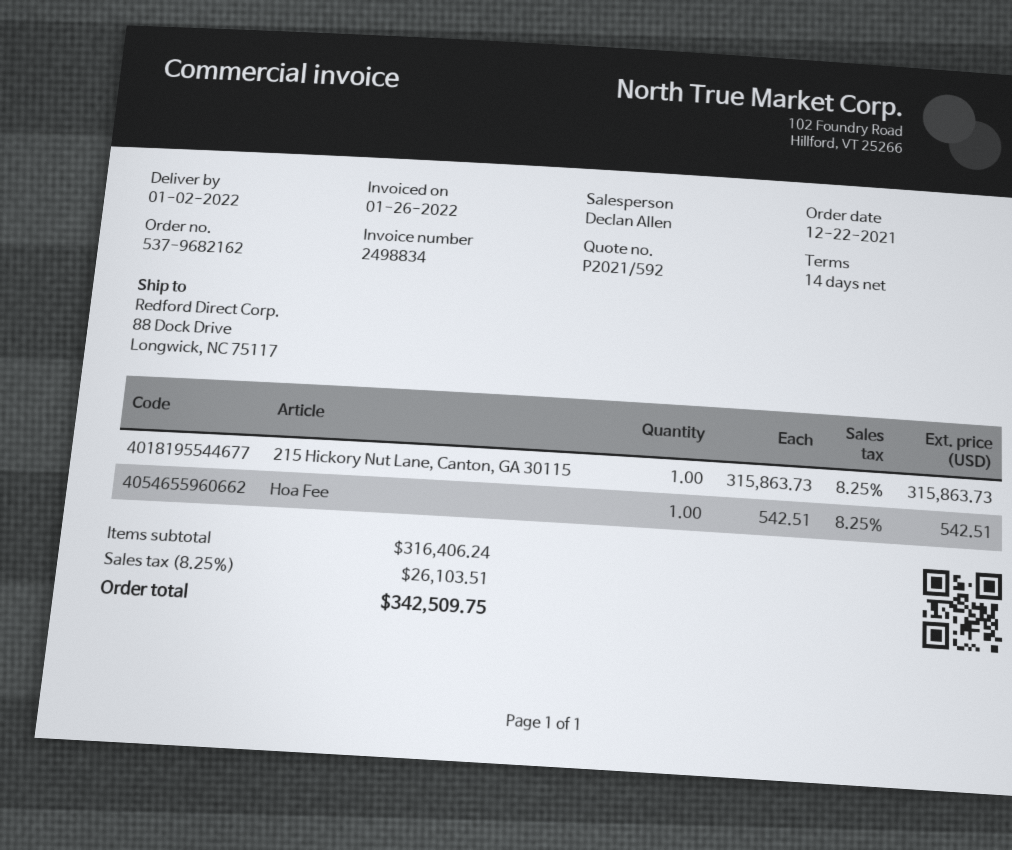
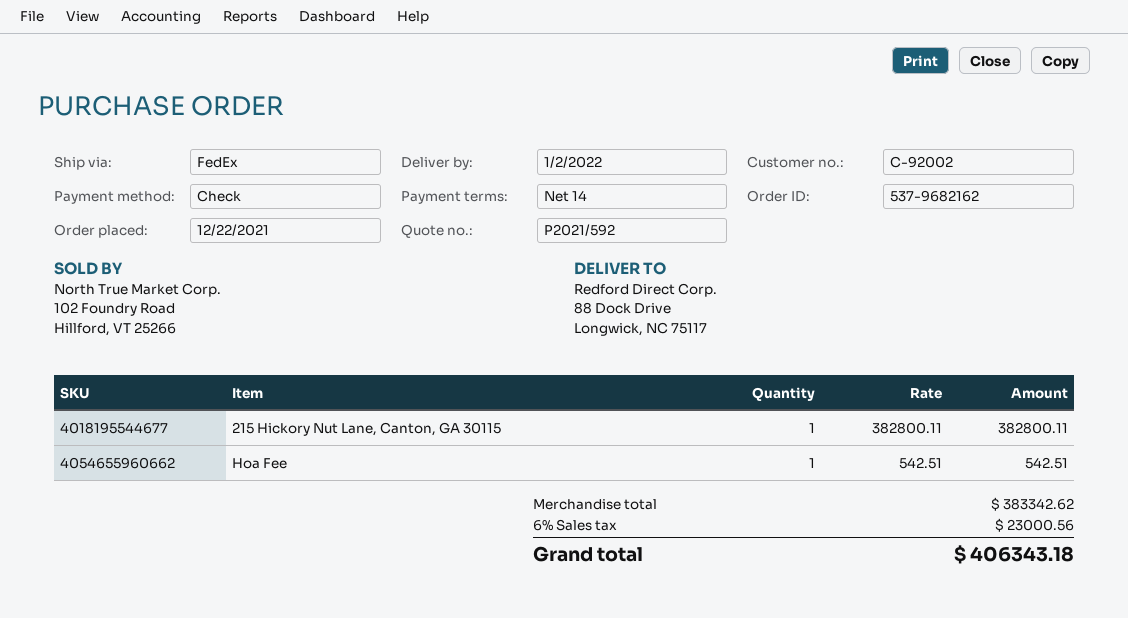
215 Hickory Nut Lane, Canton, GA 30115: 1 x 315863.73 = 315863.73 -> 1 x 382800.11 = 382800.11
subtotal: 316406.24 -> 383342.62
tax: 8.25% = 26103.51 -> 6% = 23000.56
total: 342509.75 -> 406343.18

